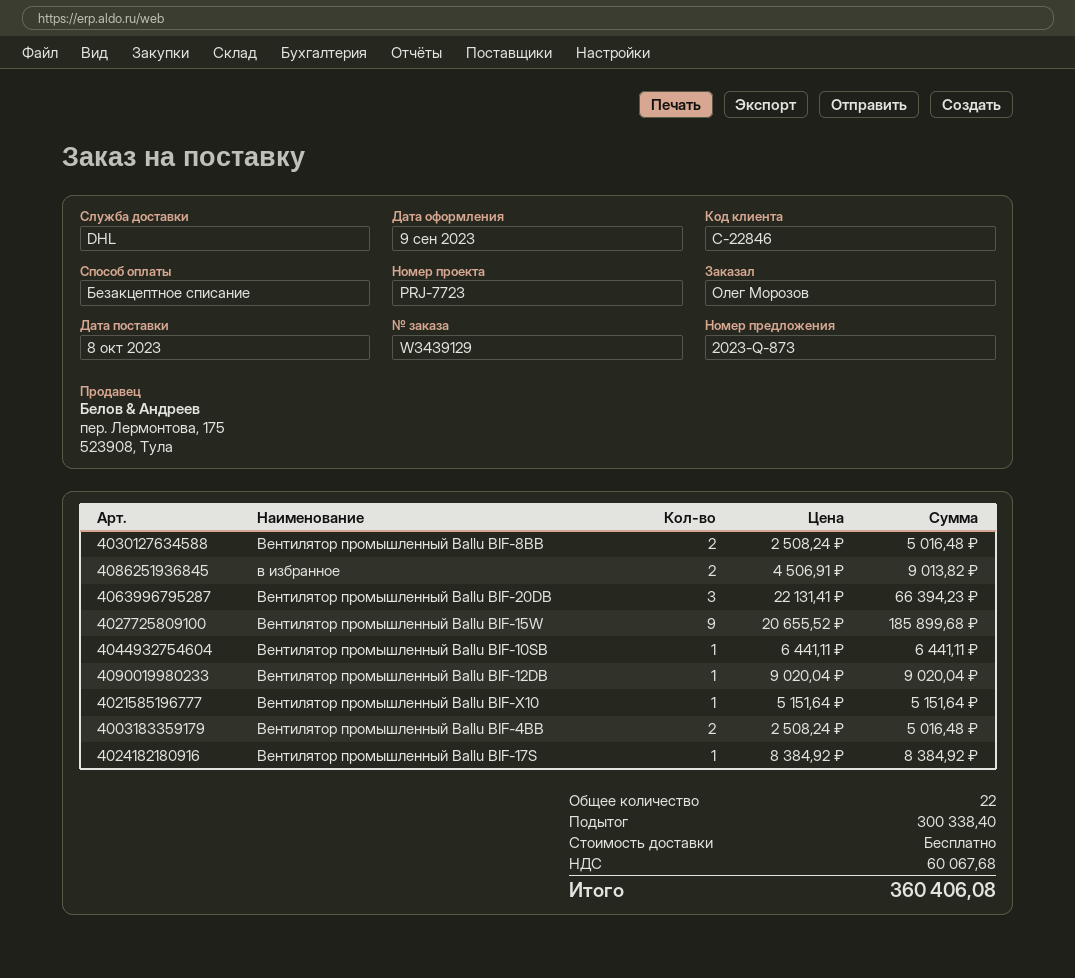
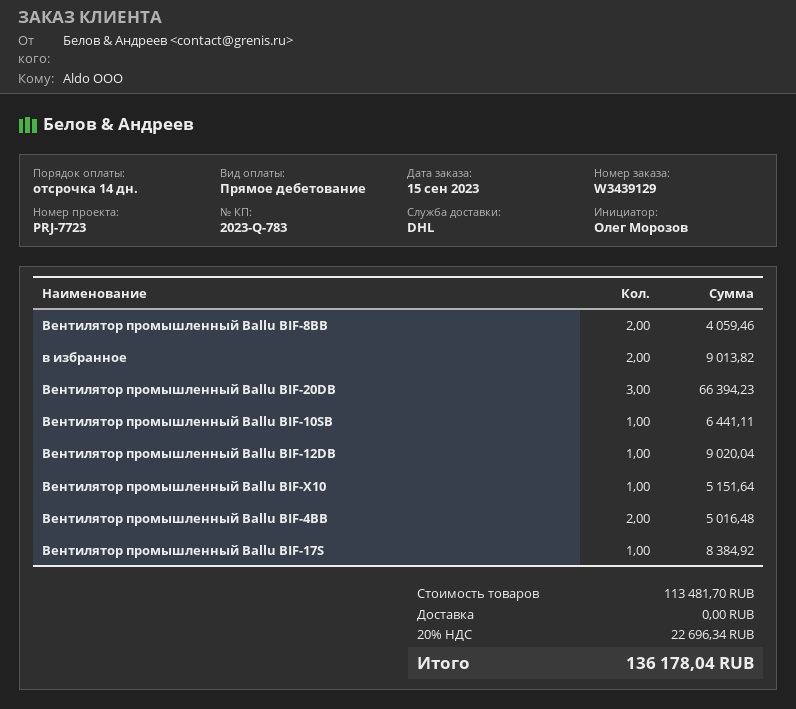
quote number: 2023-Q-873 -> 2023-Q-783
order date: 2023-09-09 -> 2023-09-15
Вентилятор промышленный Ballu BIF-8BB: 2 for 5016.48 -> 2 for 4059.46
Вентилятор промышленный Ballu BIF-15W: 9 for 185899.68 -> none
subtotal: 300338.40 -> 113481.70
tax: 60067.68 -> 22696.34
total: 360406.08 -> 136178.04

